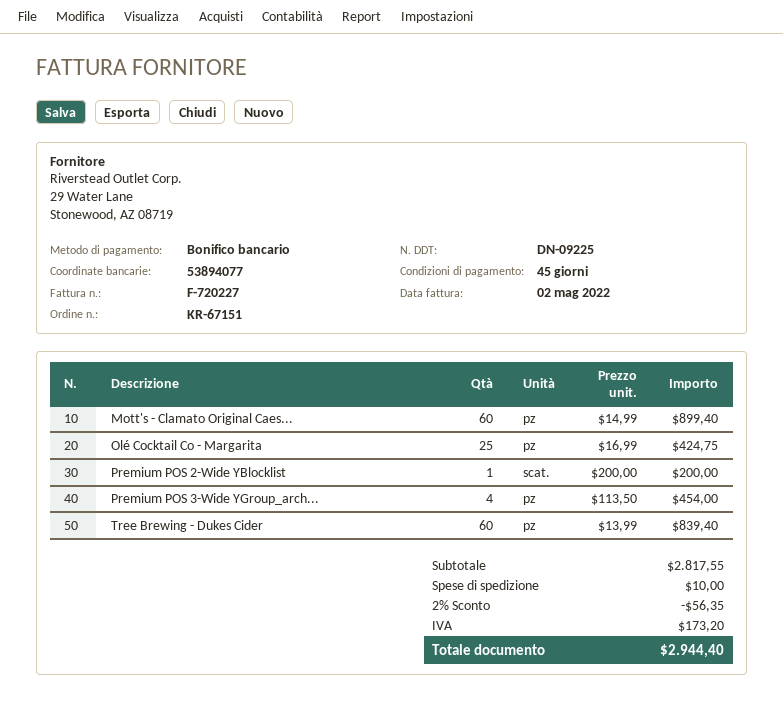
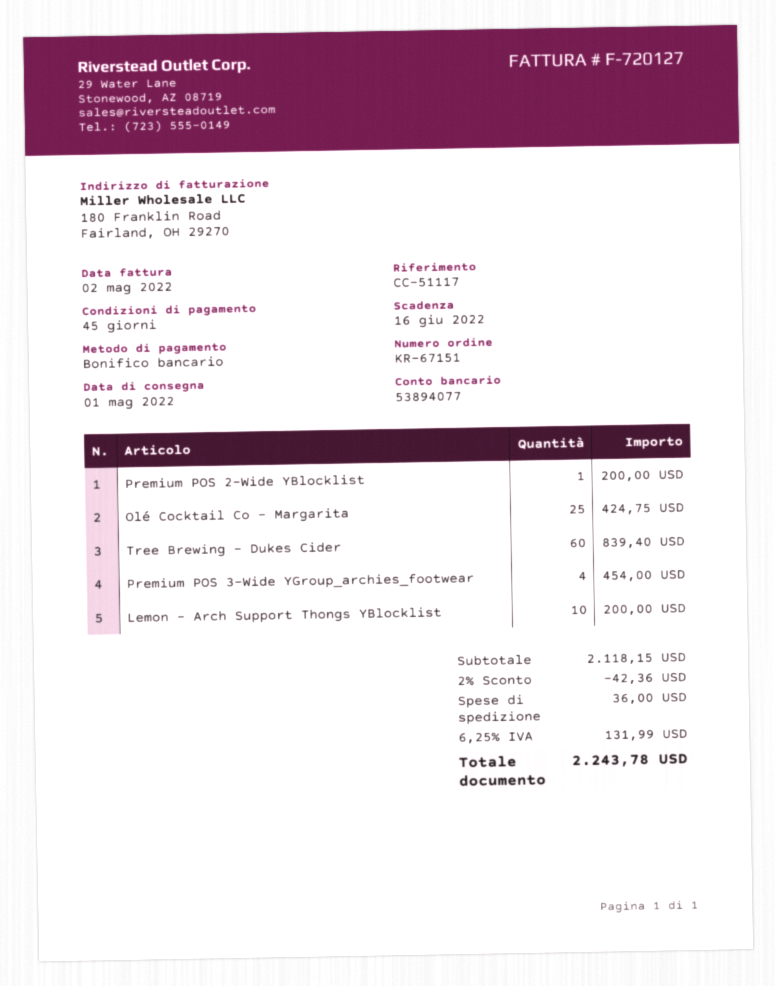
invoice number: F-720227 -> F-720127
Mott's - Clamato Original Caes...: 60 for 899.40 -> none
Lemon - Arch Support Thongs YBlocklist: none -> 10 for 200.00
subtotal: 2817.55 -> 2118.15
discount: 2% = 56.35 -> 2% = 42.36
shipping: 10.00 -> 36.00
tax: 173.20 -> 131.99
total: 2944.40 -> 2243.78

